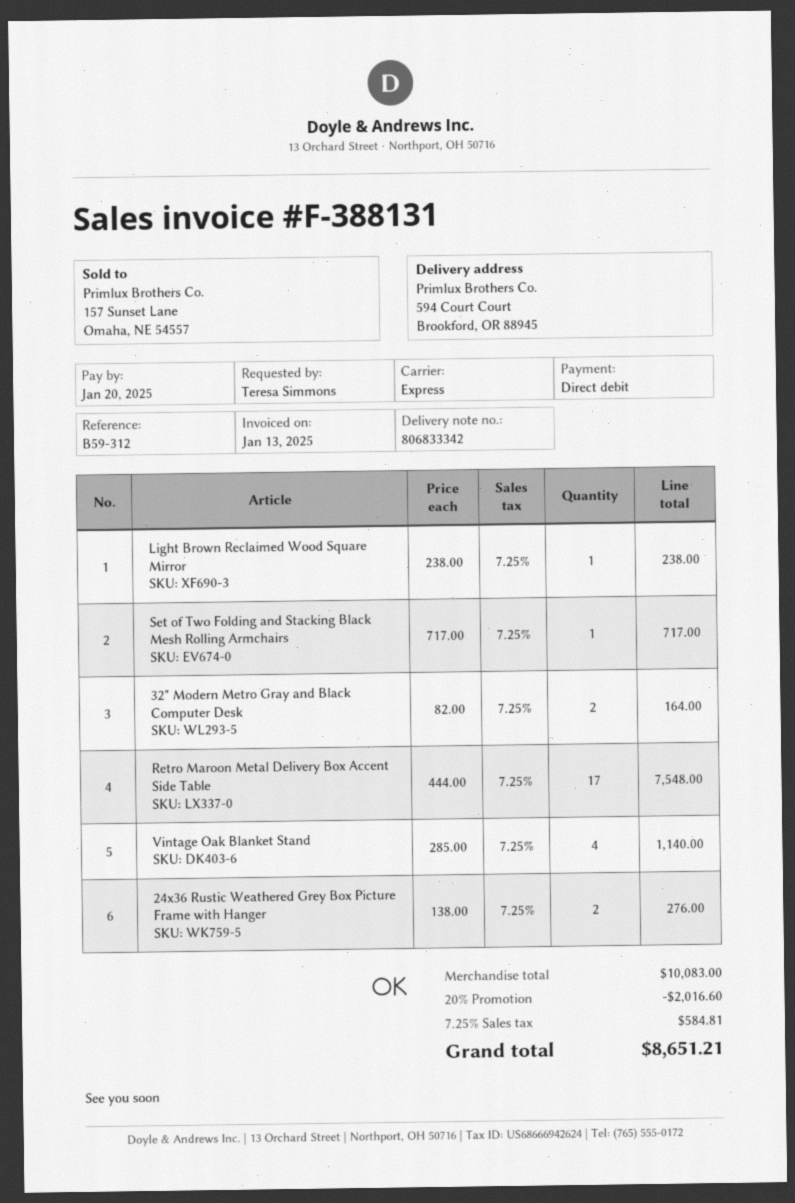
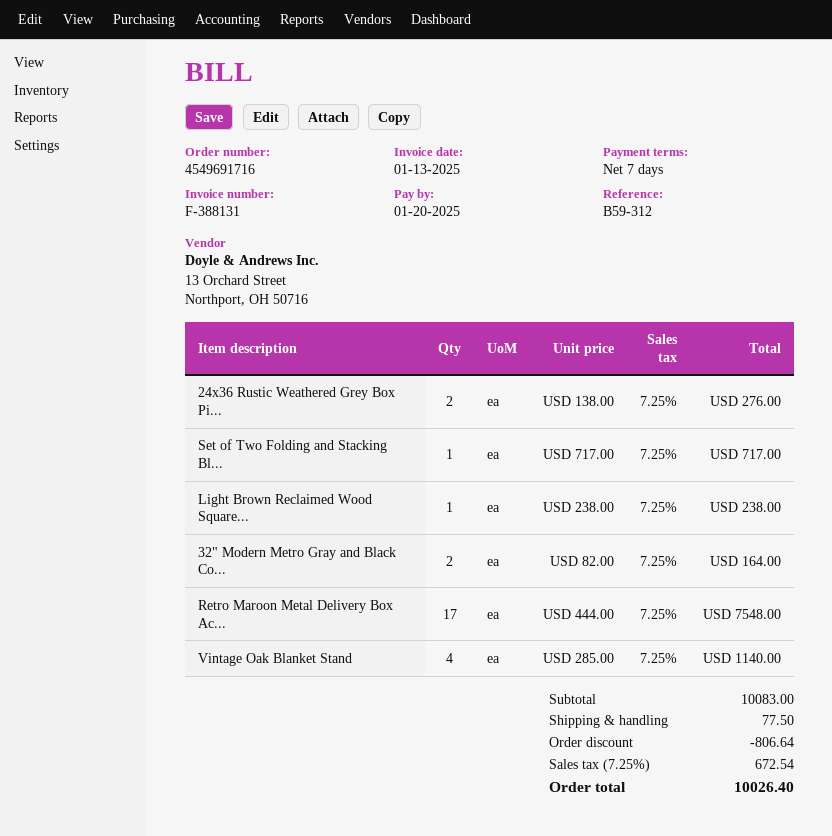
discount: 2016.60 -> 806.64
shipping: none -> 77.50
tax: 7.25% = 584.81 -> 7.25% = 672.54
total: 8651.21 -> 10026.40

